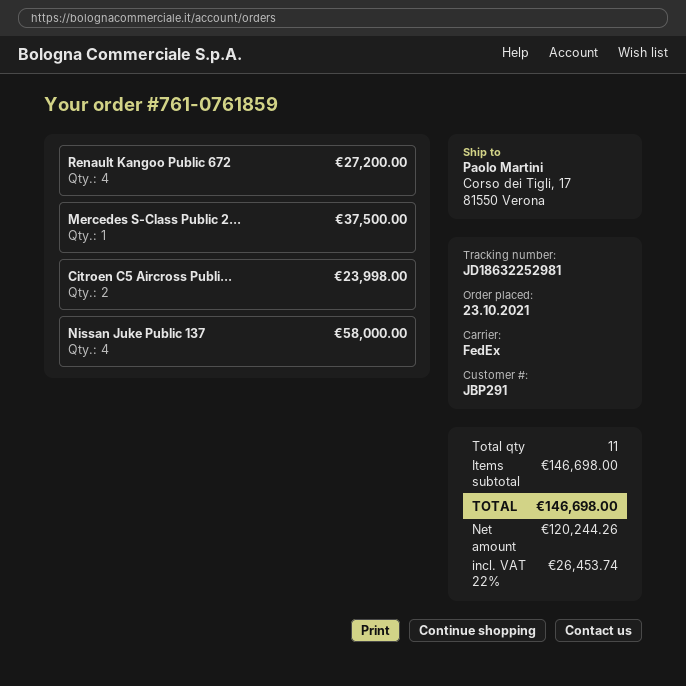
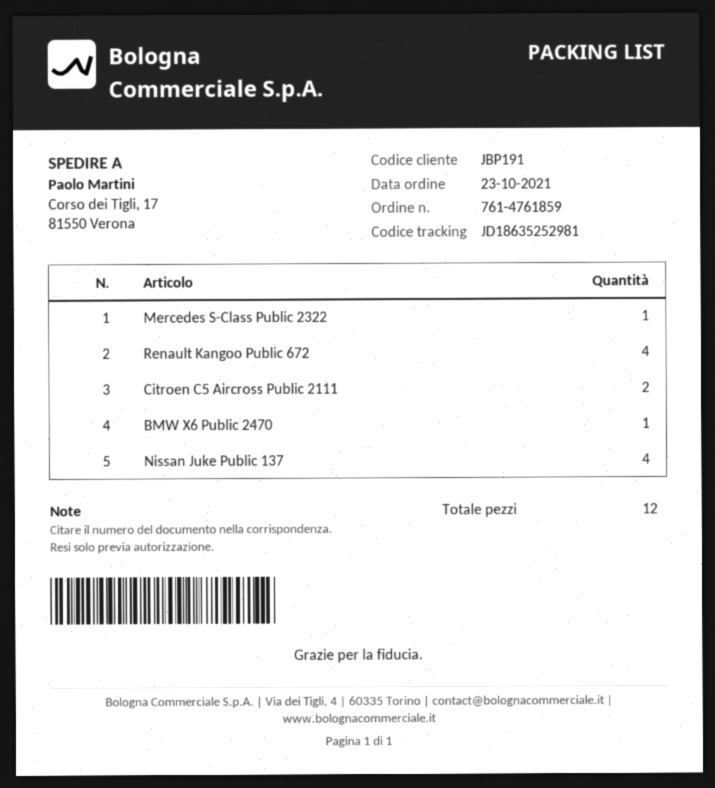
order number: 761-0761859 -> 761-4761859
customer number: JBP291 -> JBP191
tracking number: JD18632252981 -> JD18635252981
BMW X6 Public 2470: none -> 1
total quantity: 11 -> 12

